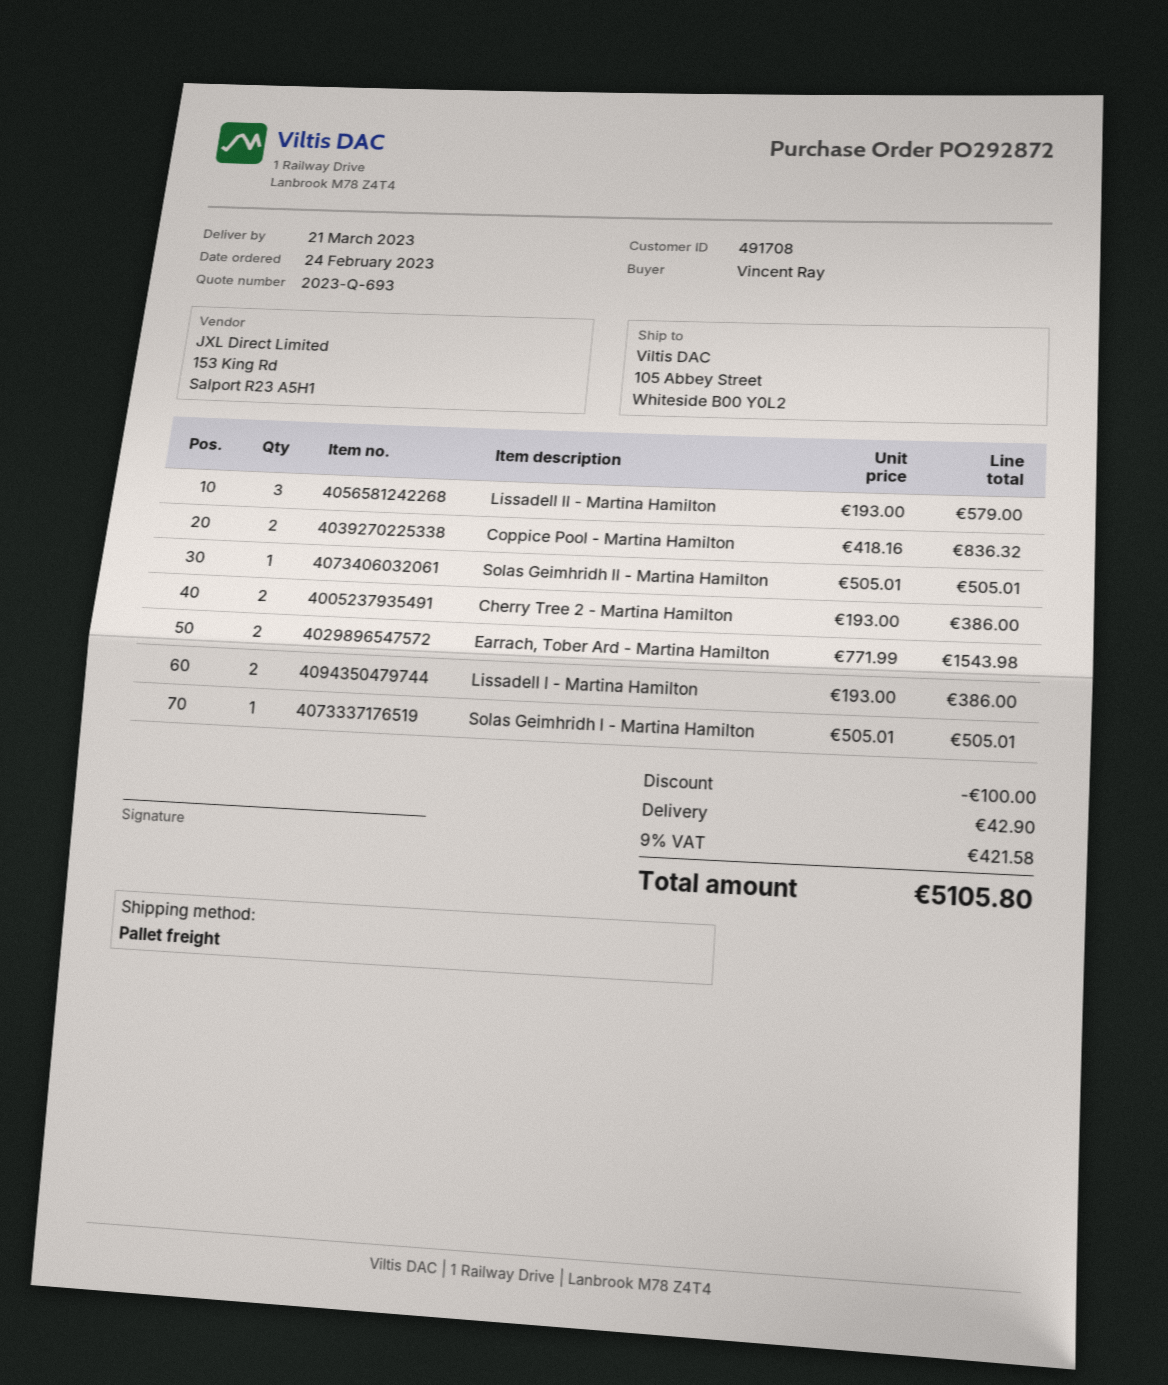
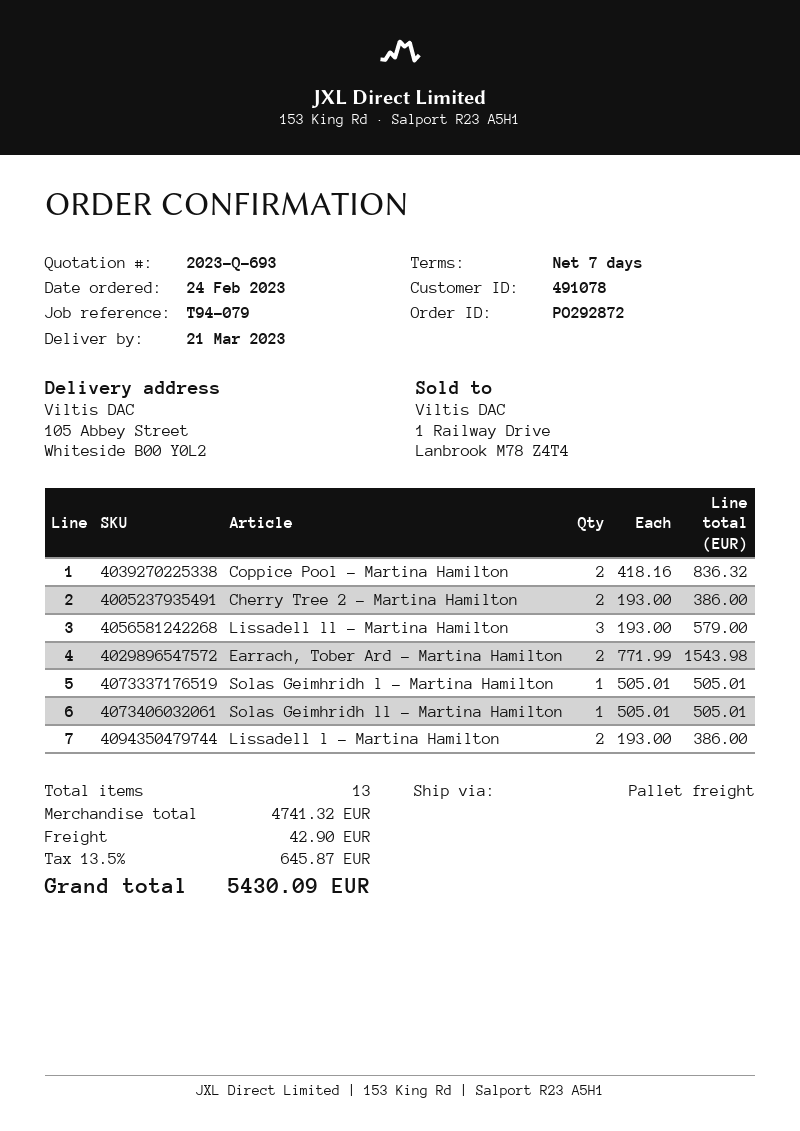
customer number: 491708 -> 491078
discount: 100.00 -> none
tax: 9% = 421.58 -> 13.5% = 645.87
total: 5105.80 -> 5430.09

